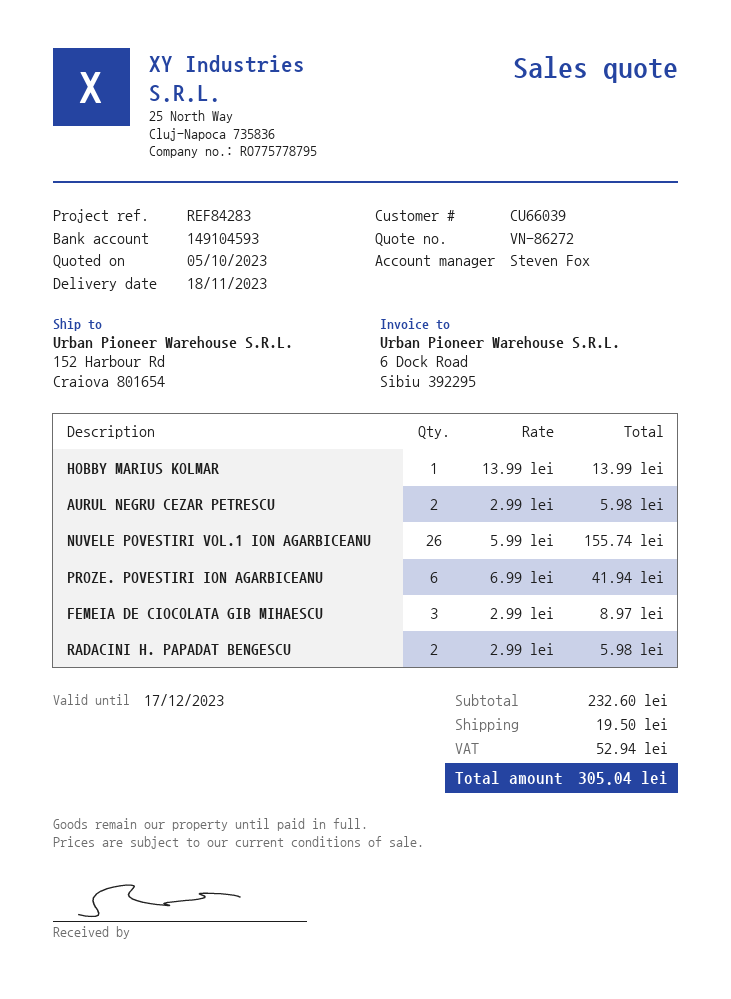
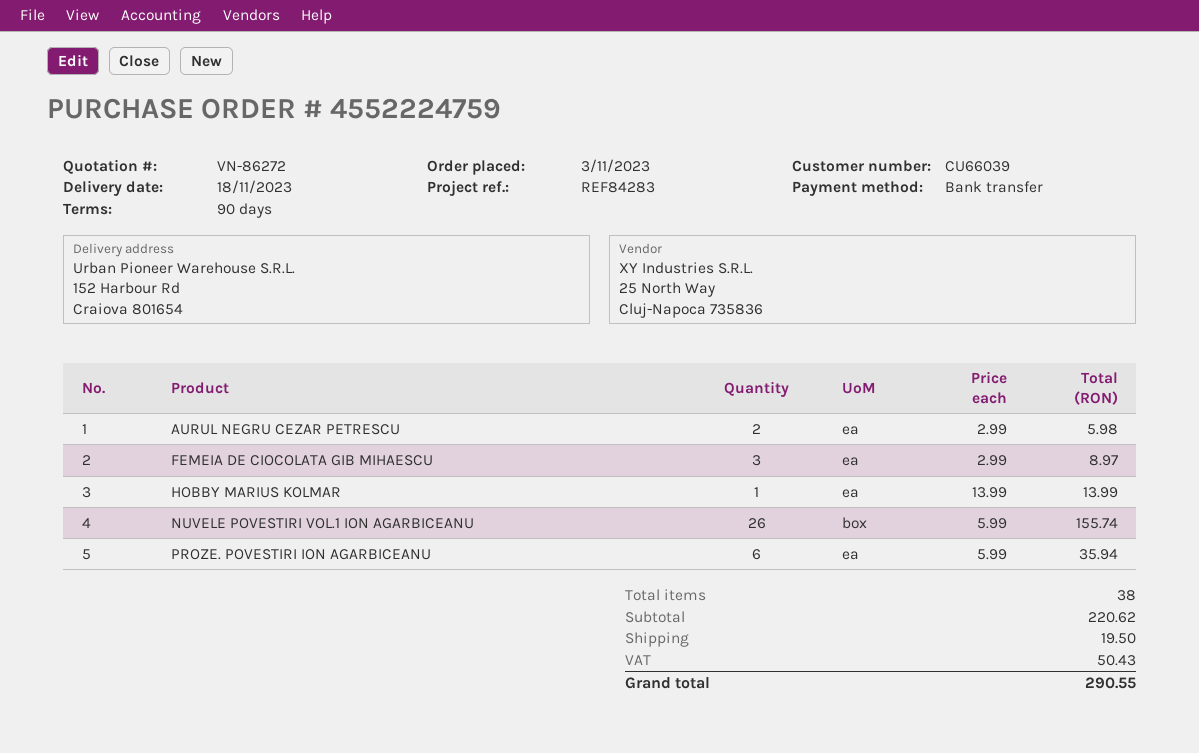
PROZE. POVESTIRI ION AGARBICEANU: 6 x 6.99 = 41.94 -> 6 x 5.99 = 35.94
RADACINI H. PAPADAT BENGESCU: 2 x 2.99 = 5.98 -> none
subtotal: 232.60 -> 220.62
tax: 52.94 -> 50.43
total: 305.04 -> 290.55

